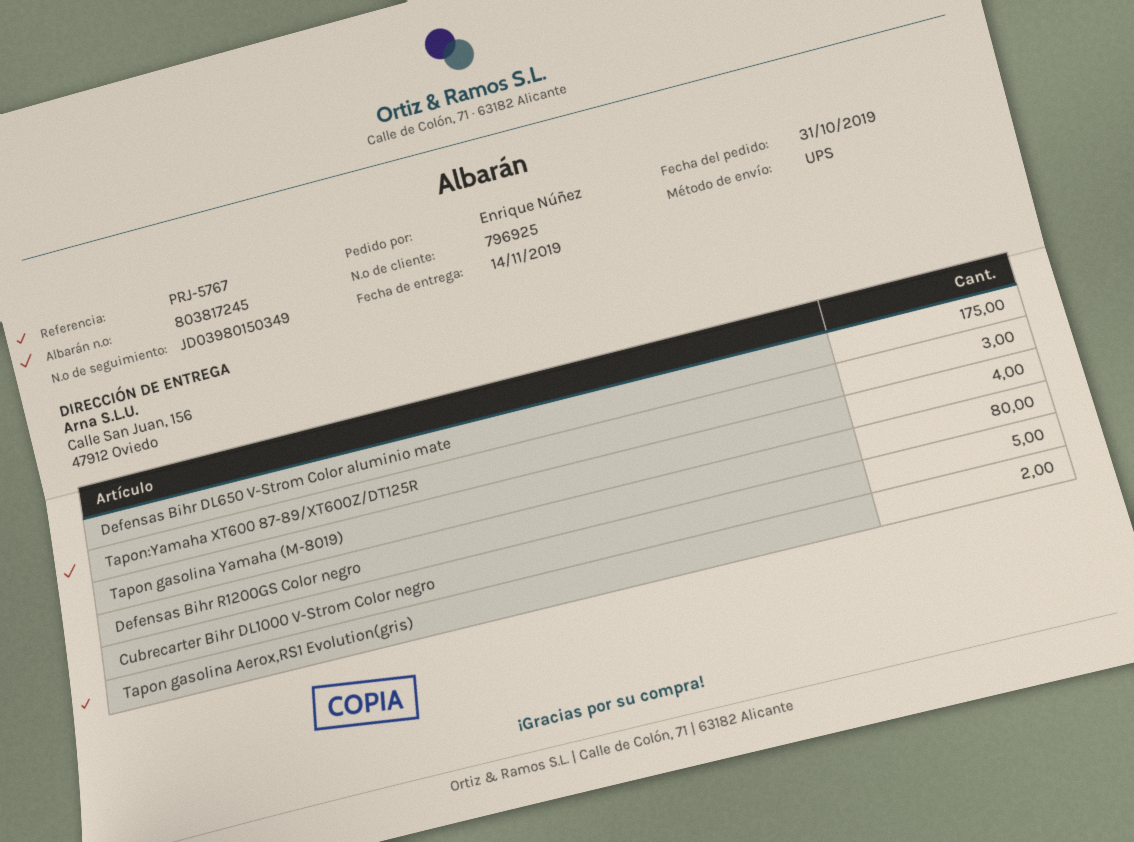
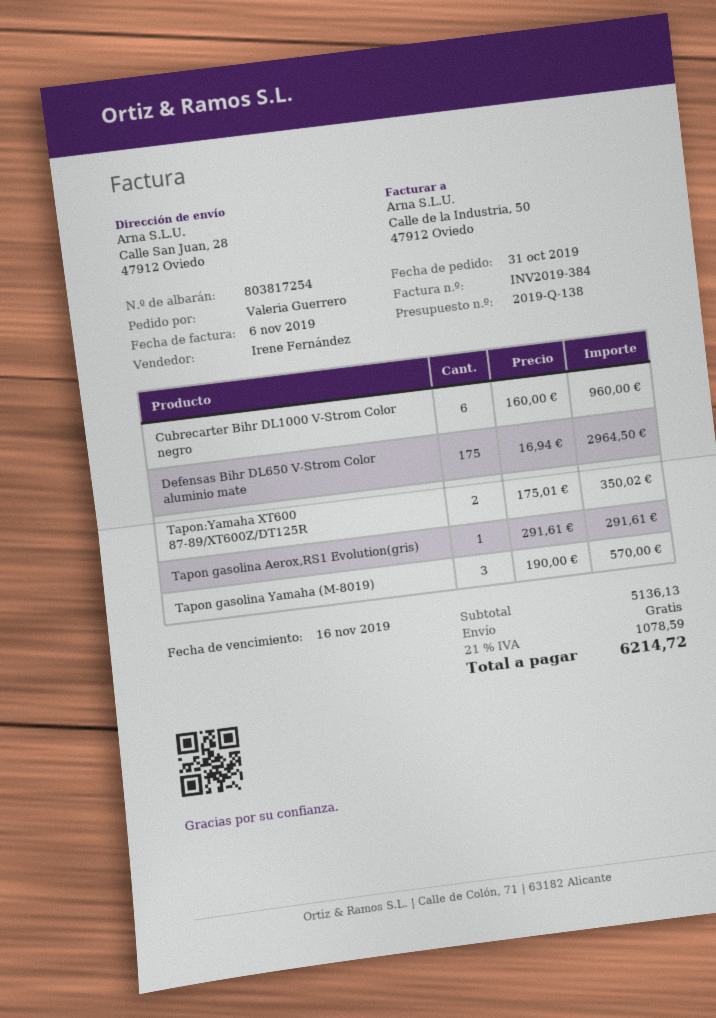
delivery note number: 803817245 -> 803817254
ordered by: Enrique Núñez -> Valeria Guerrero
ship to: Calle San Juan, 156, 47912 Oviedo -> Calle San Juan, 28, 47912 Oviedo
Tapon:Yamaha XT600 87-89/XT600Z/DT125R: 3 -> 2
Tapon gasolina Yamaha (M-8019): 4 -> 3
Defensas Bihr R1200GS Color negro: 80 -> none
Cubrecarter Bihr DL1000 V-Strom Color negro: 5 -> 6
Tapon gasolina Aerox,RS1 Evolution(gris): 2 -> 1

